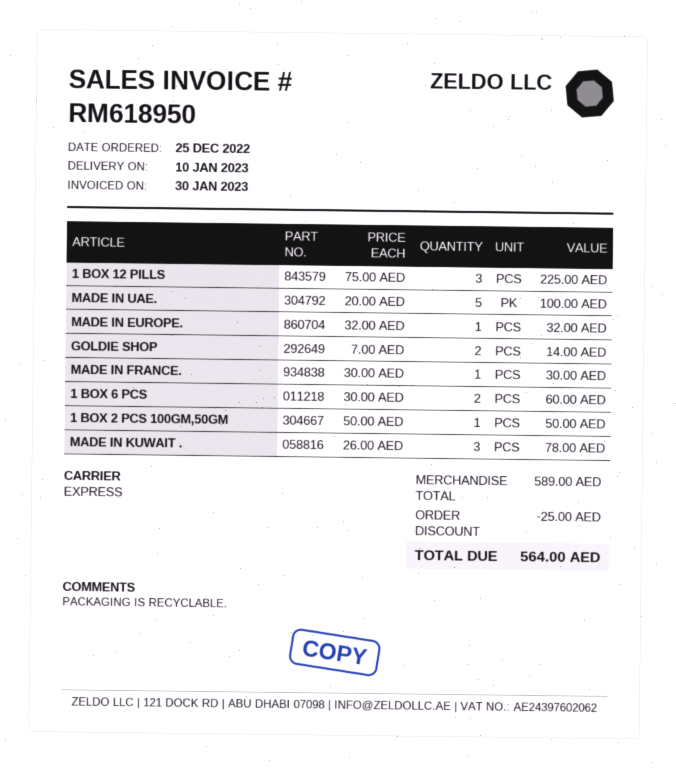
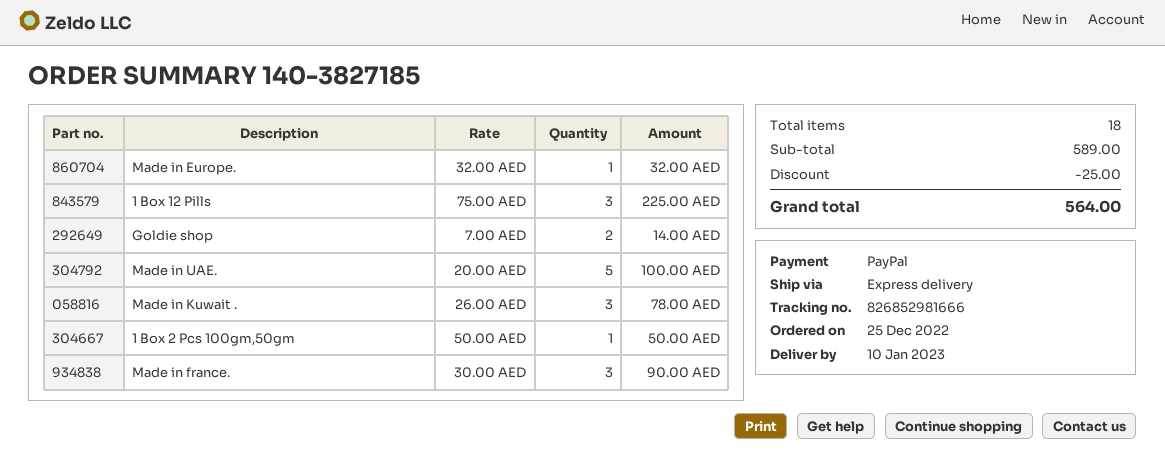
MADE IN FRANCE.: 1 x 30.00 = 30.00 -> 3 x 30.00 = 90.00
1 BOX 6 PCS: 2 x 30.00 = 60.00 -> none

